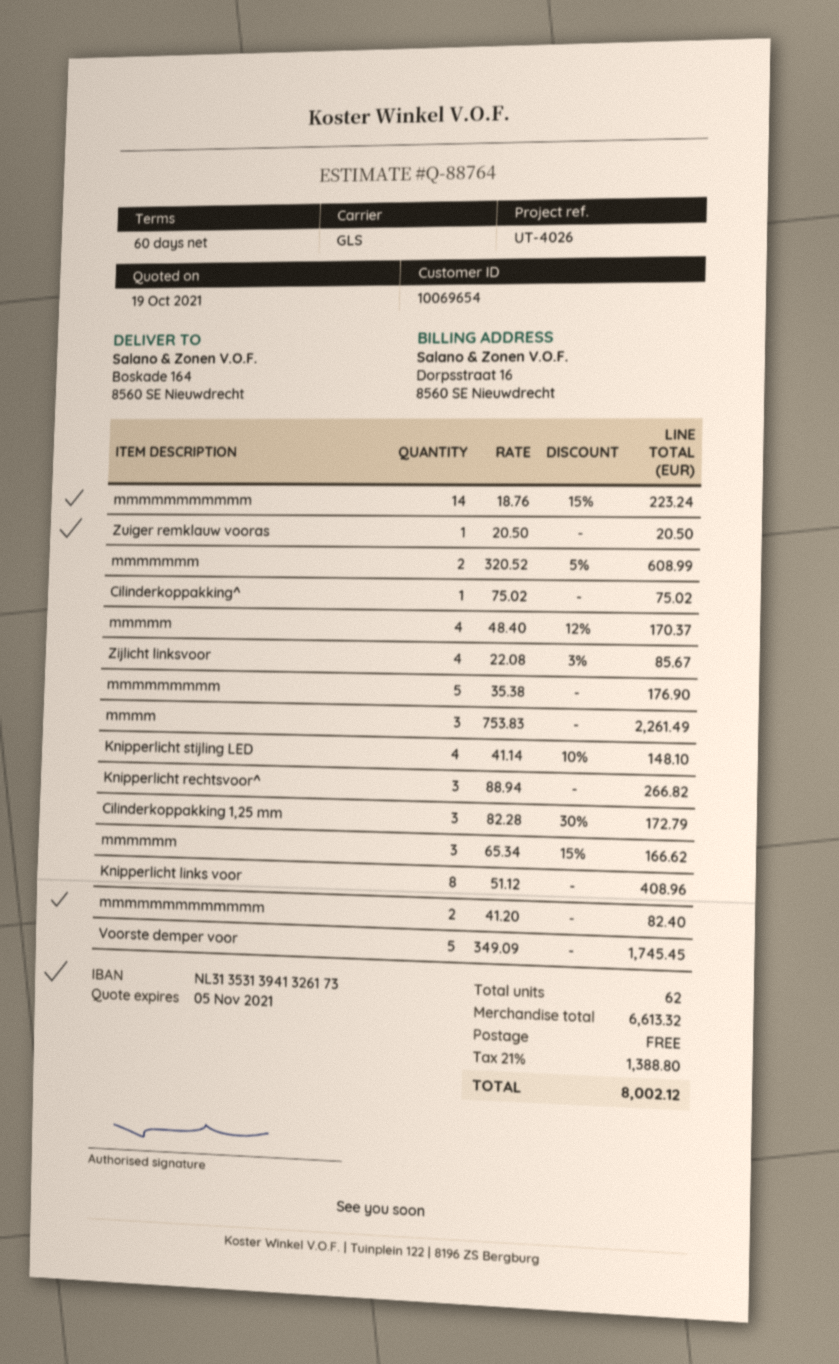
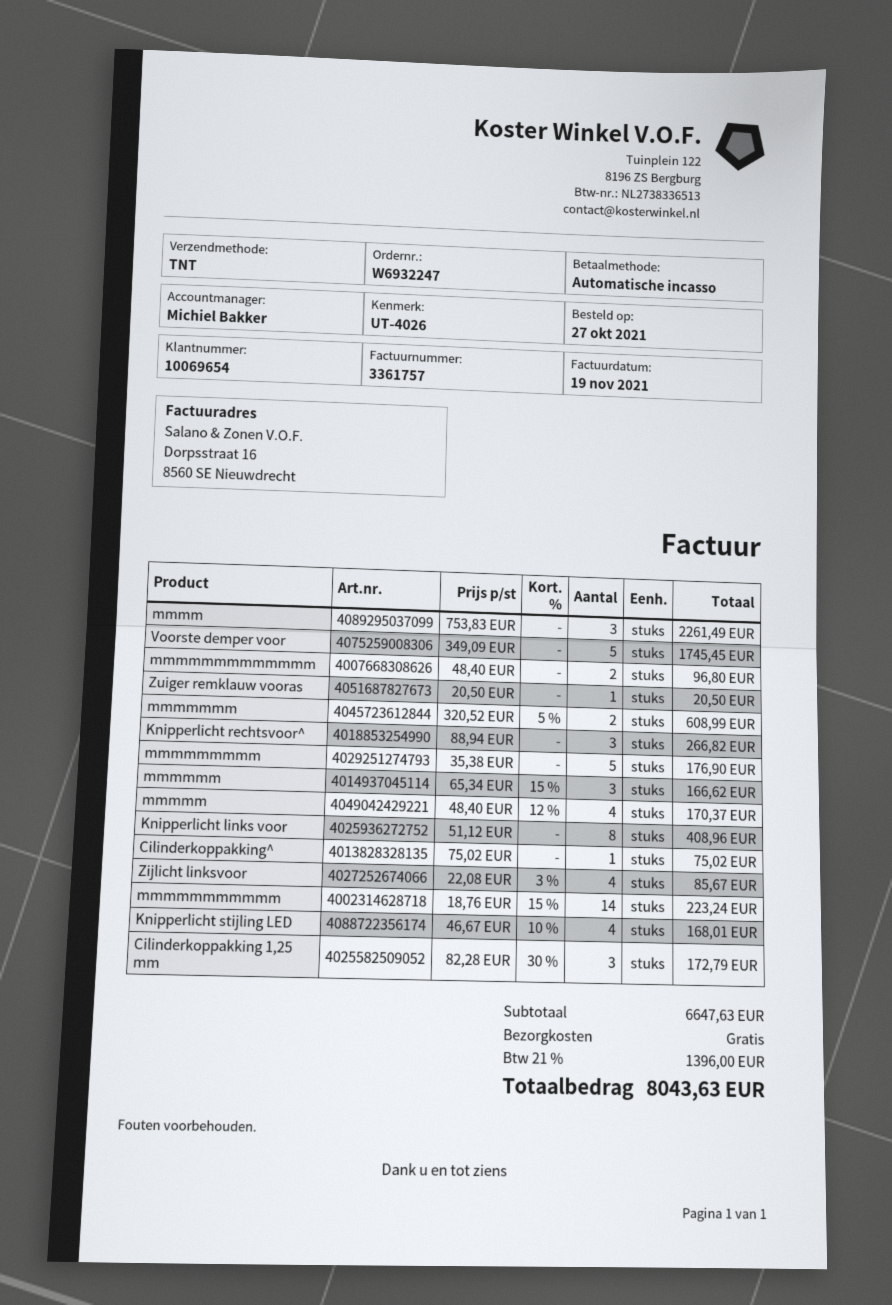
shipping method: GLS -> TNT
Knipperlicht stijling LED: 4 x 41.14 - 10% = 148.10 -> 4 x 46.67 - 10% = 168.01
mmmmmmmmmmmmm: 2 x 41.20 = 82.40 -> 2 x 48.40 = 96.80
subtotal: 6613.32 -> 6647.63
tax: 21% = 1388.80 -> 21% = 1396.00
total: 8002.12 -> 8043.63

